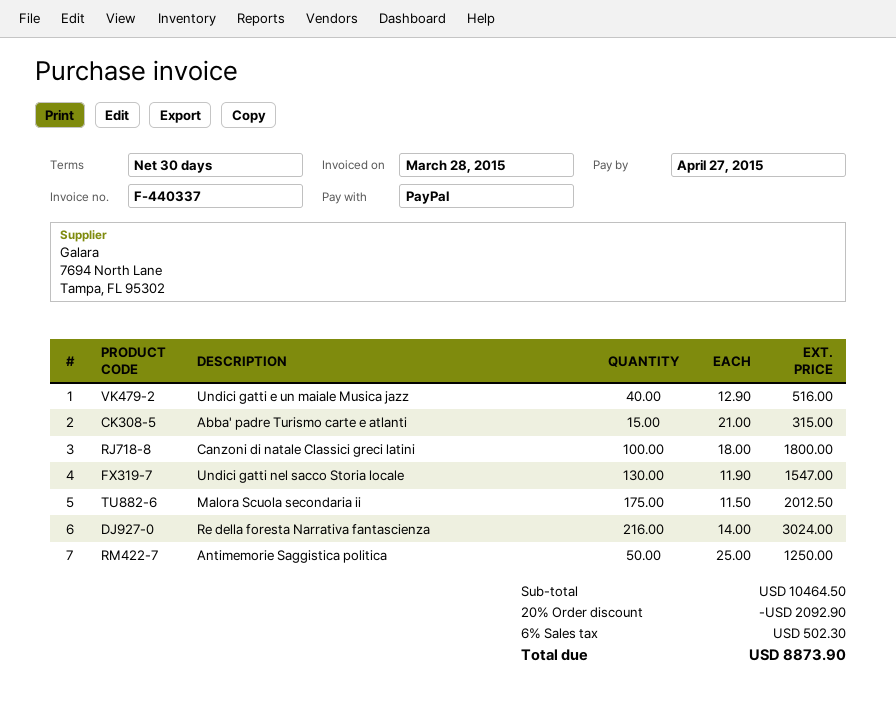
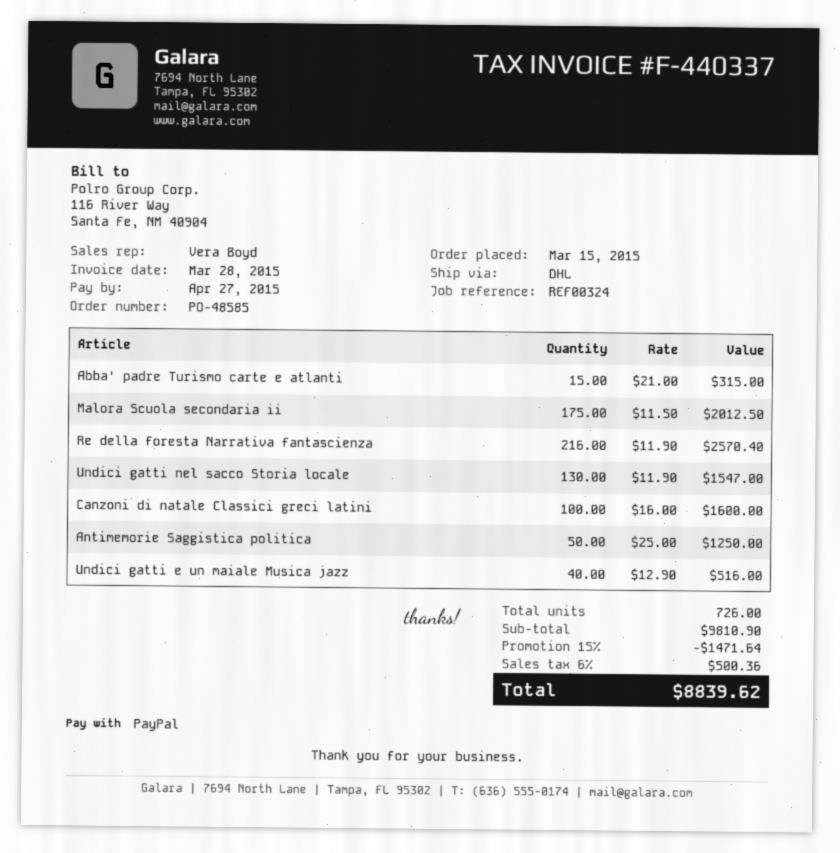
Canzoni di natale Classici greci latini: 100 x 18.00 = 1800.00 -> 100 x 16.00 = 1600.00
Re della foresta Narrativa fantascienza: 216 x 14.00 = 3024.00 -> 216 x 11.90 = 2570.40
subtotal: 10464.50 -> 9810.90
discount: 20% = 2092.90 -> 15% = 1471.64
tax: 6% = 502.30 -> 6% = 500.36
total: 8873.90 -> 8839.62

